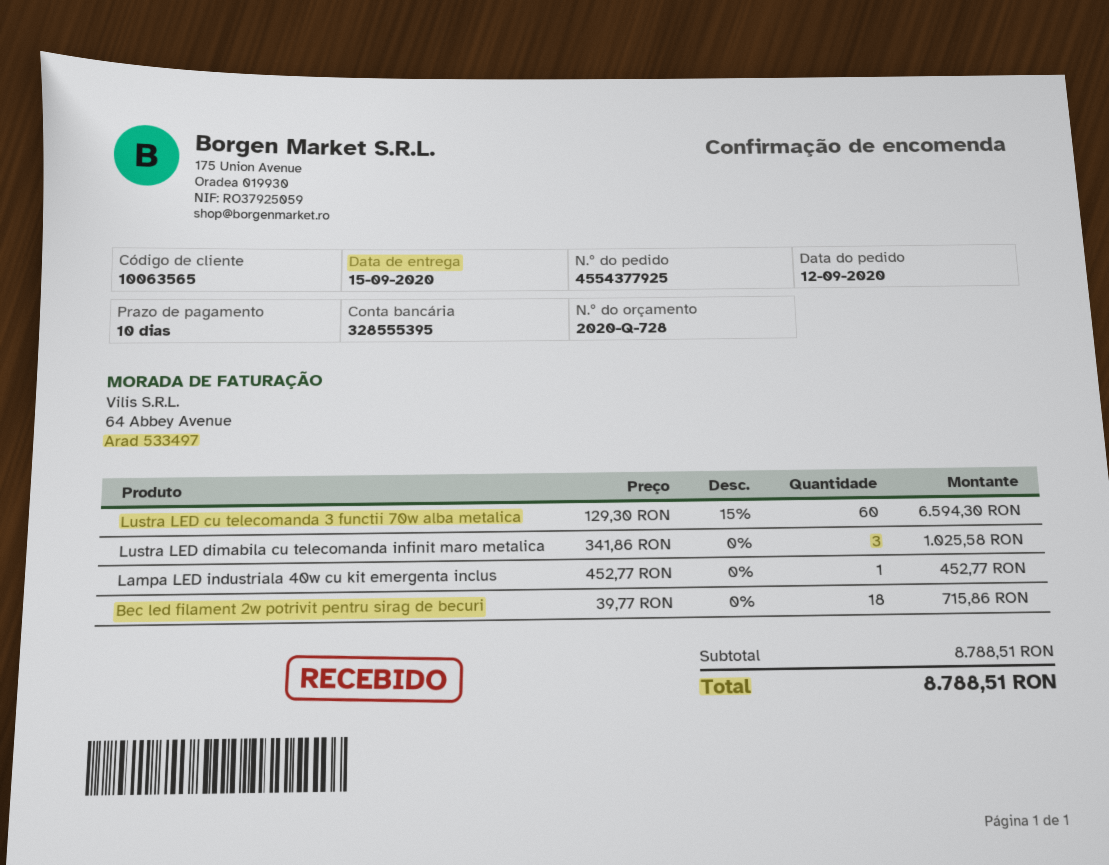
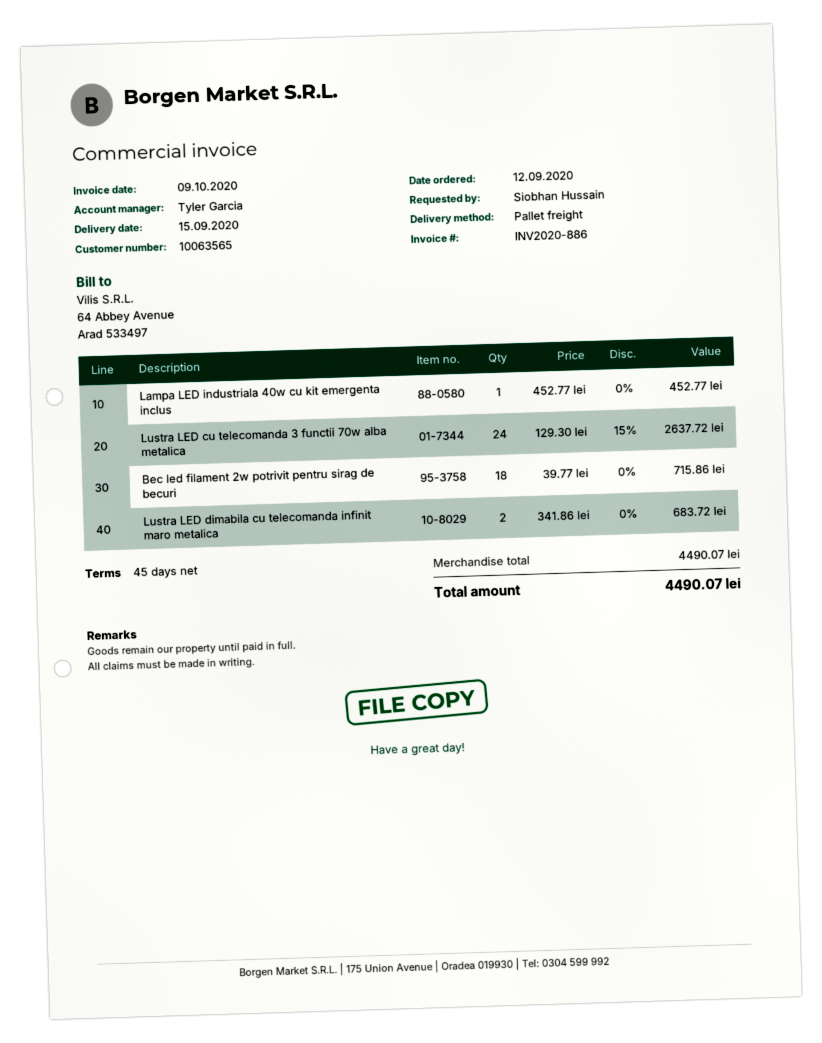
payment terms: 10 days -> 45 days
Lustra LED cu telecomanda 3 functii 70w alba metalica: 60 x 129.30 - 15% = 6594.30 -> 24 x 129.30 - 15% = 2637.72
Lustra LED dimabila cu telecomanda infinit maro metalica: 3 x 341.86 = 1025.58 -> 2 x 341.86 = 683.72
subtotal: 8788.51 -> 4490.07
total: 8788.51 -> 4490.07

